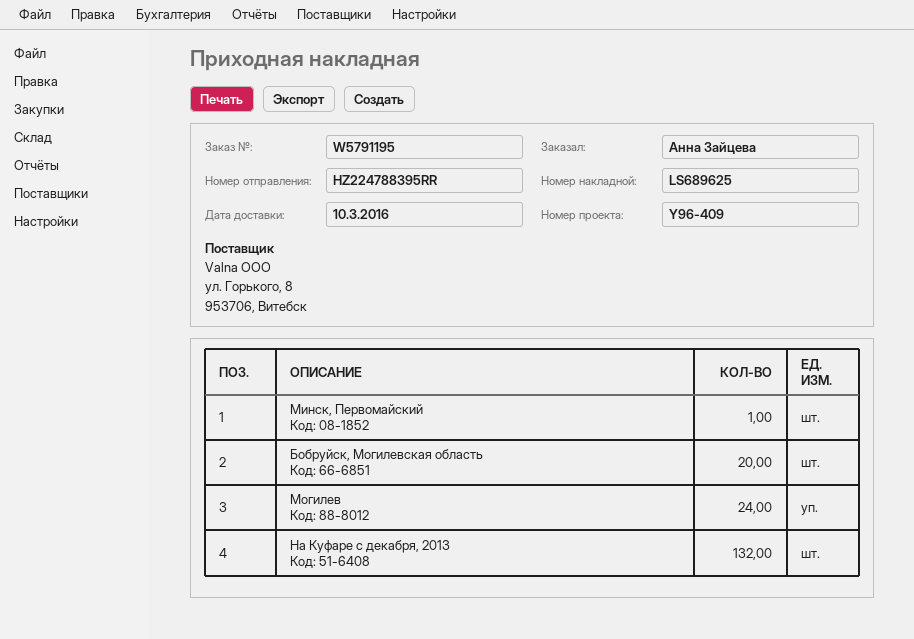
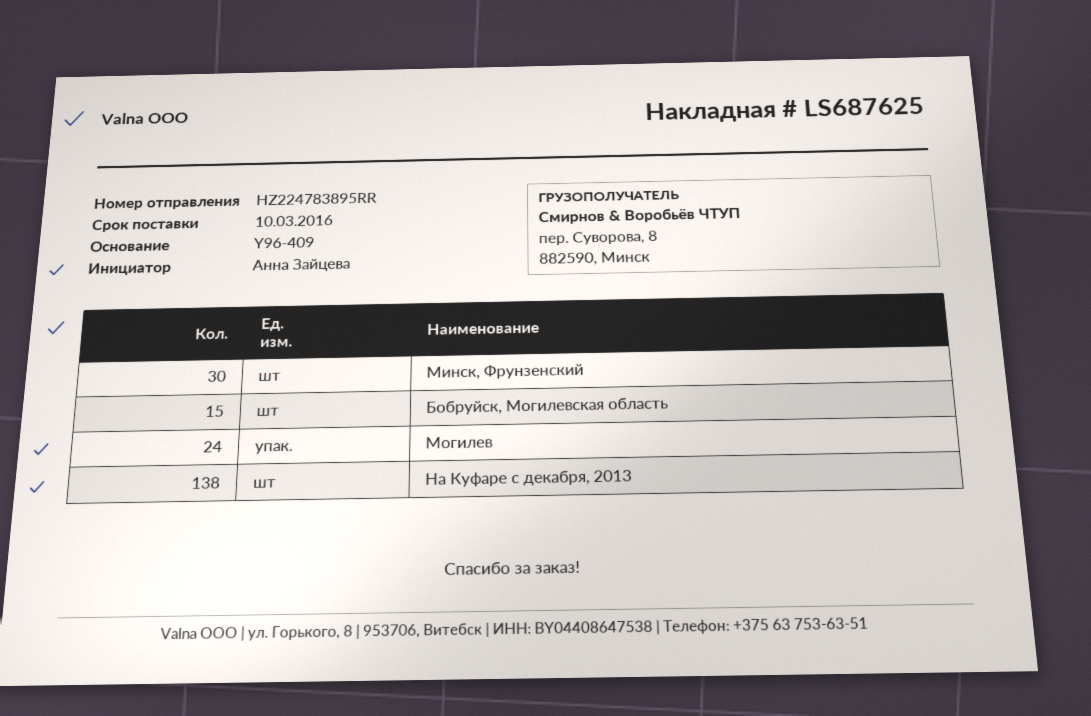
delivery note number: LS689625 -> LS687625
tracking number: HZ224788395RR -> HZ224783895RR
Минск, Первомайский: 1 -> none
Бобруйск, Могилевская область: 20 -> 15
На Куфаре с декабря, 2013: 132 -> 138
Минск, Фрунзенский: none -> 30

